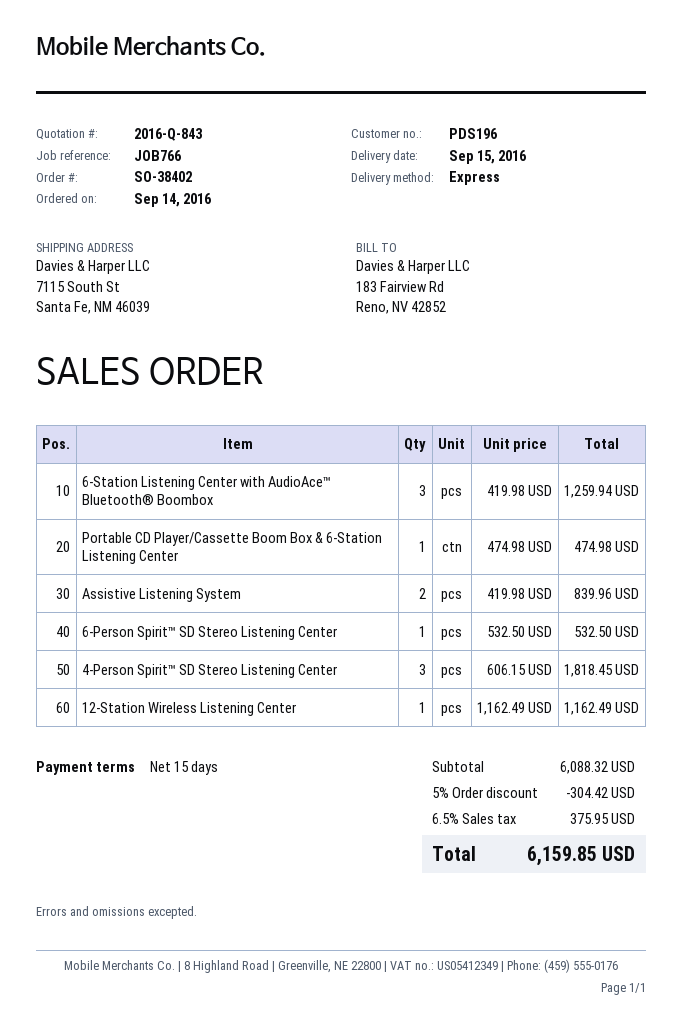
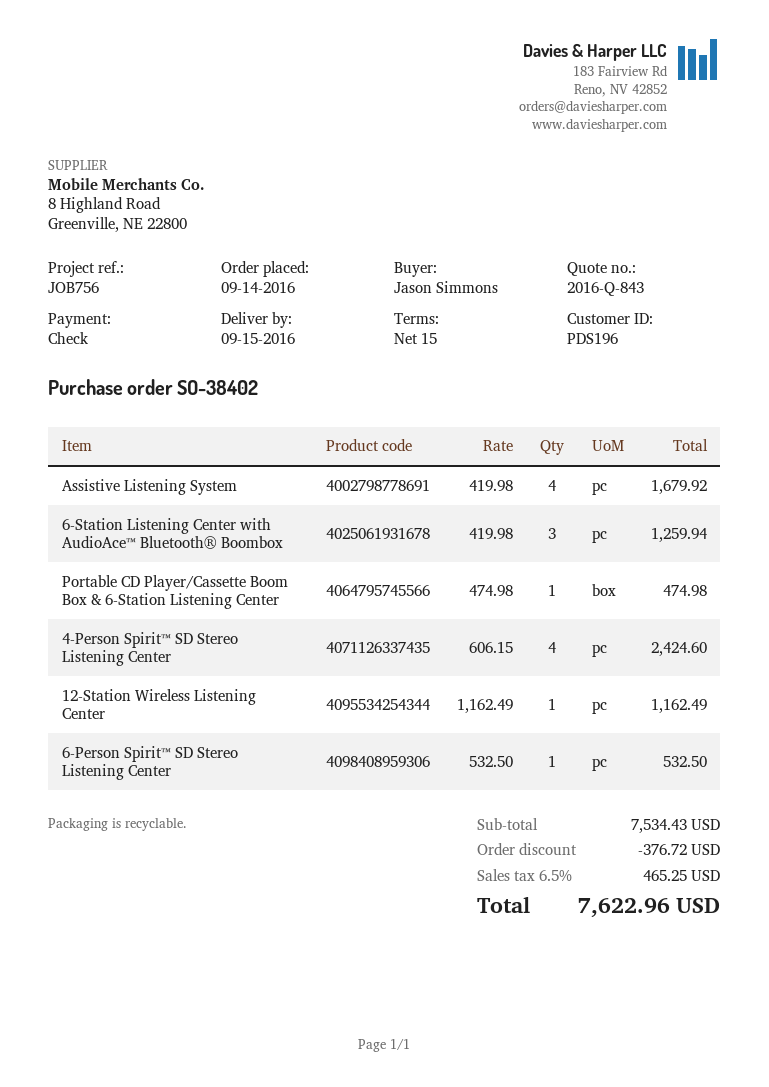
reference: JOB766 -> JOB756
Assistive Listening System: 2 x 419.98 = 839.96 -> 4 x 419.98 = 1679.92
4-Person Spirit™ SD Stereo Listening Center: 3 x 606.15 = 1818.45 -> 4 x 606.15 = 2424.60
subtotal: 6088.32 -> 7534.43
discount: 304.42 -> 376.72
tax: 6.5% = 375.95 -> 6.5% = 465.25
total: 6159.85 -> 7622.96

